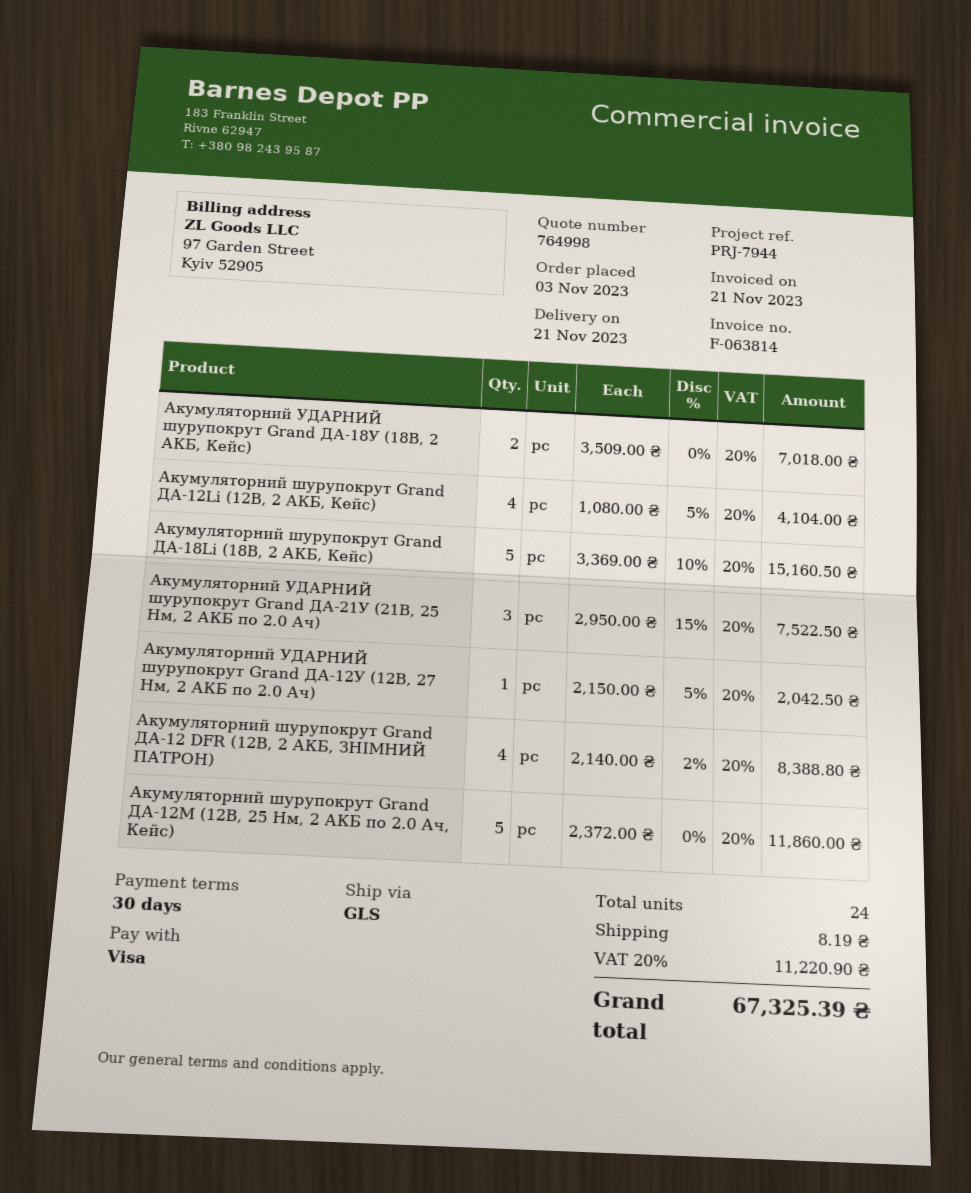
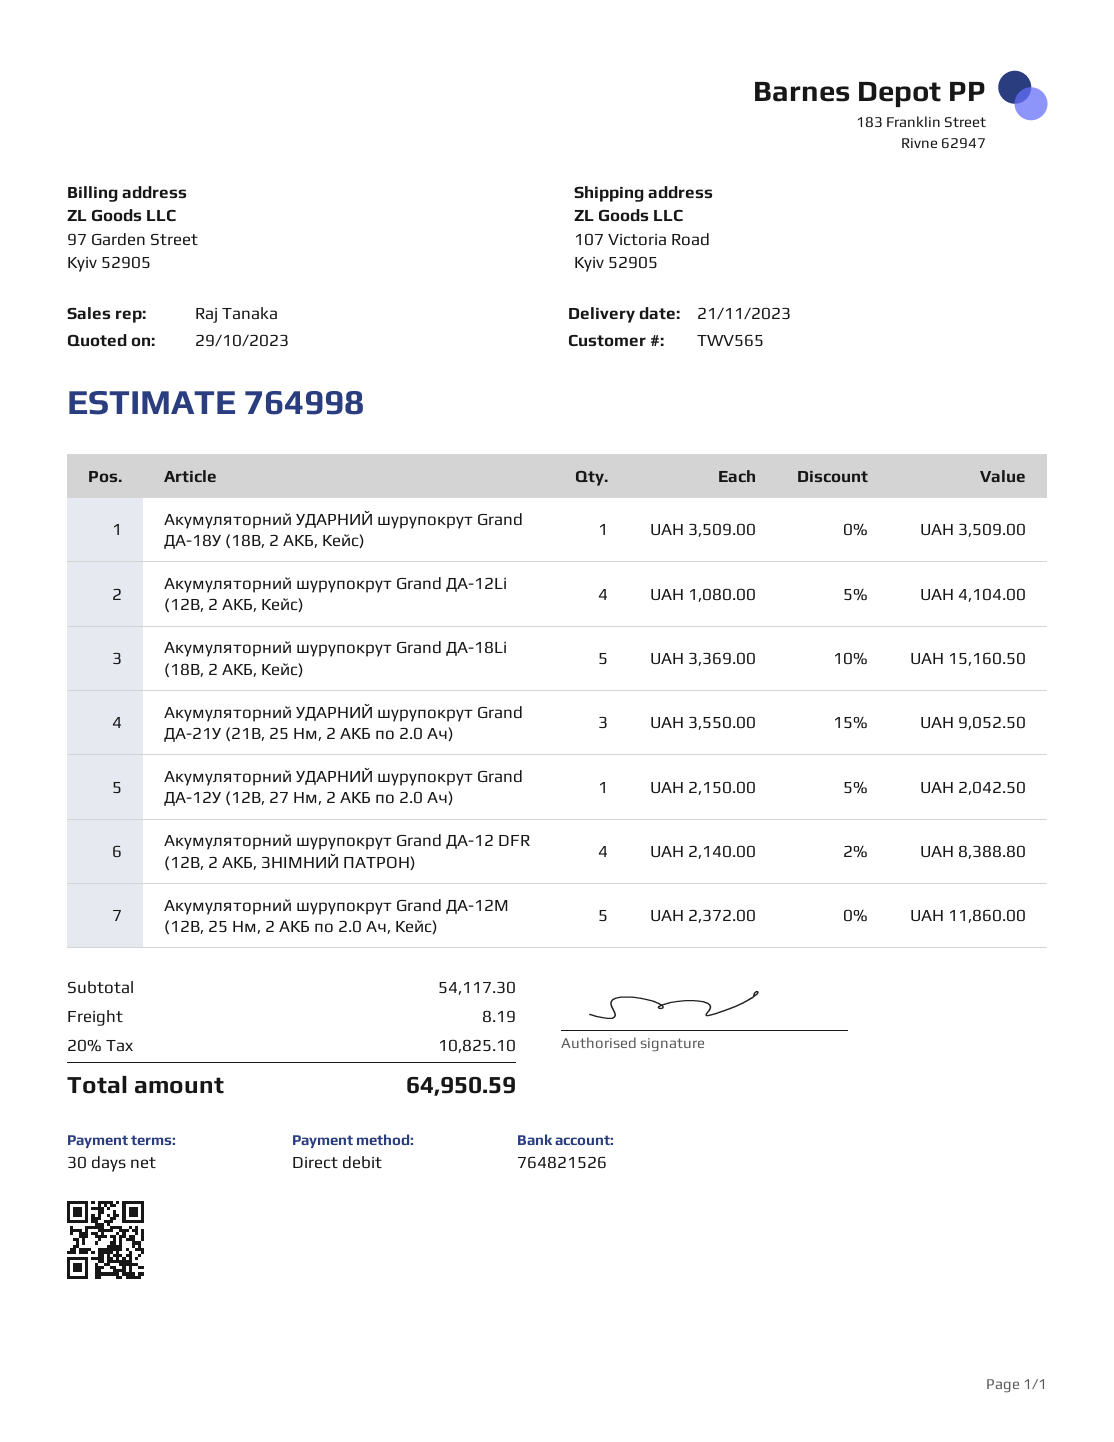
payment method: Visa -> direct debit
Акумуляторний УДАРНИЙ шурупокрут Grand ДА-18У (18В, 2 АКБ, Кейс): 2 x 3509.00 = 7018.00 -> 1 x 3509.00 = 3509.00
Акумуляторний УДАРНИЙ шурупокрут Grand ДА-21У (21В, 25 Нм, 2 АКБ по 2.0 Ач): 3 x 2950.00 - 15% = 7522.50 -> 3 x 3550.00 - 15% = 9052.50
tax: 20% = 11220.90 -> 20% = 10825.10
total: 67325.39 -> 64950.59

